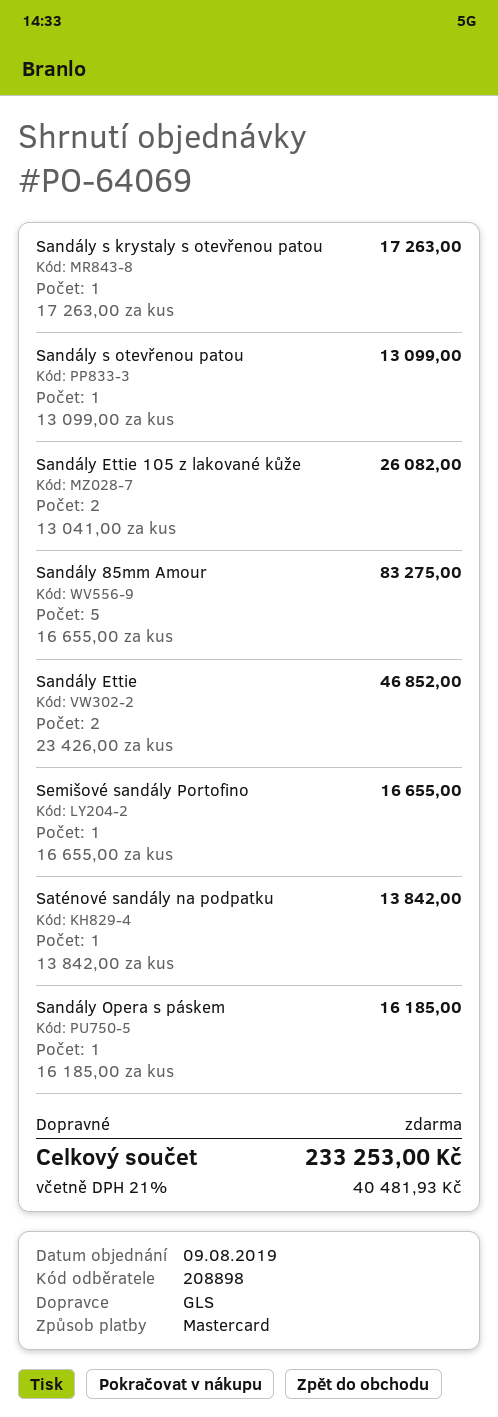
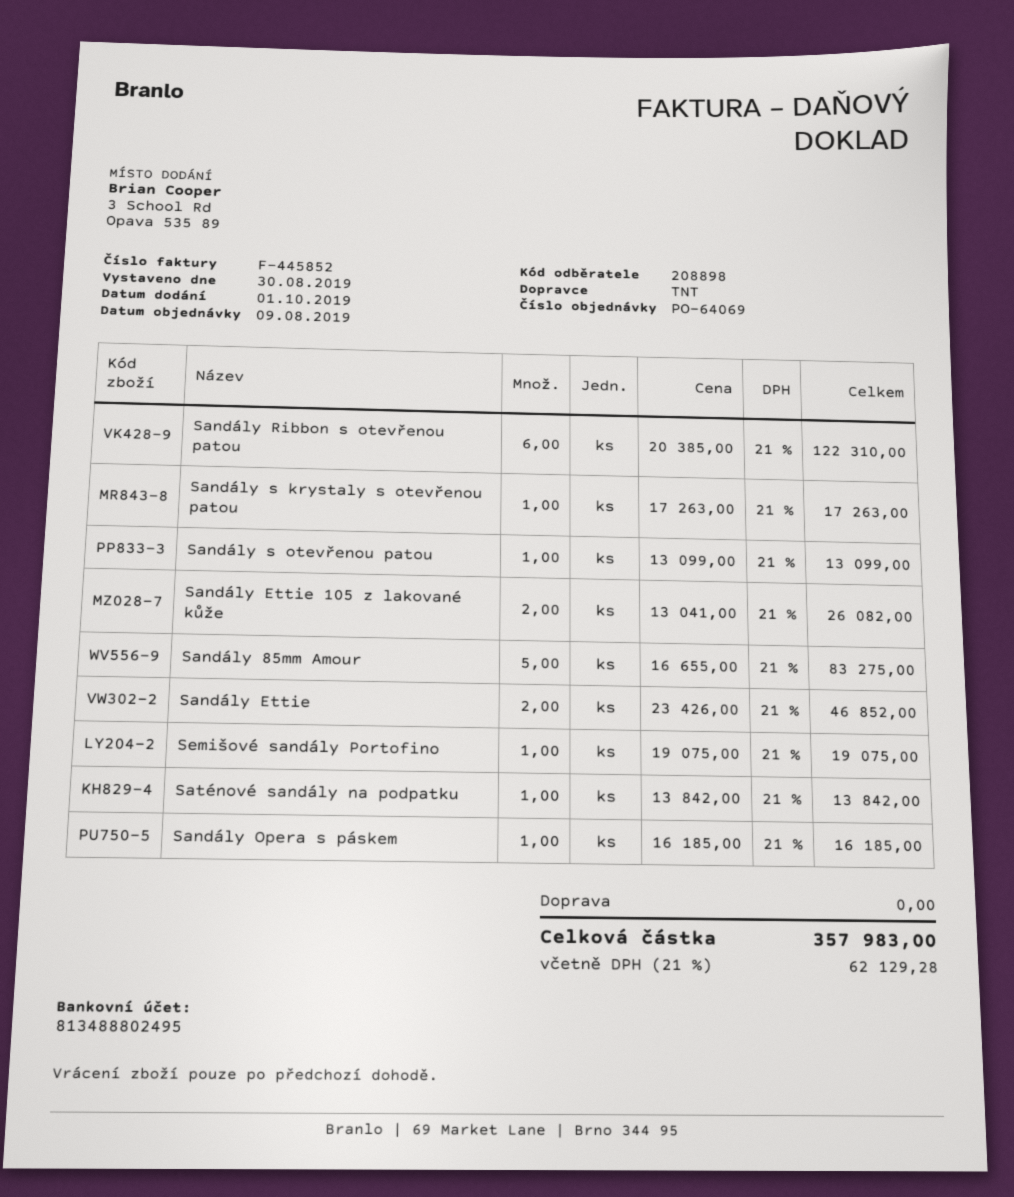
shipping method: GLS -> TNT
Semišové sandály Portofino: 1 x 16655.00 = 16655.00 -> 1 x 19075.00 = 19075.00
Sandály Ribbon s otevřenou patou: none -> 6 x 20385.00 = 122310.00
tax: 21% = 40481.93 -> 21% = 62129.28
total: 233253.00 -> 357983.00

